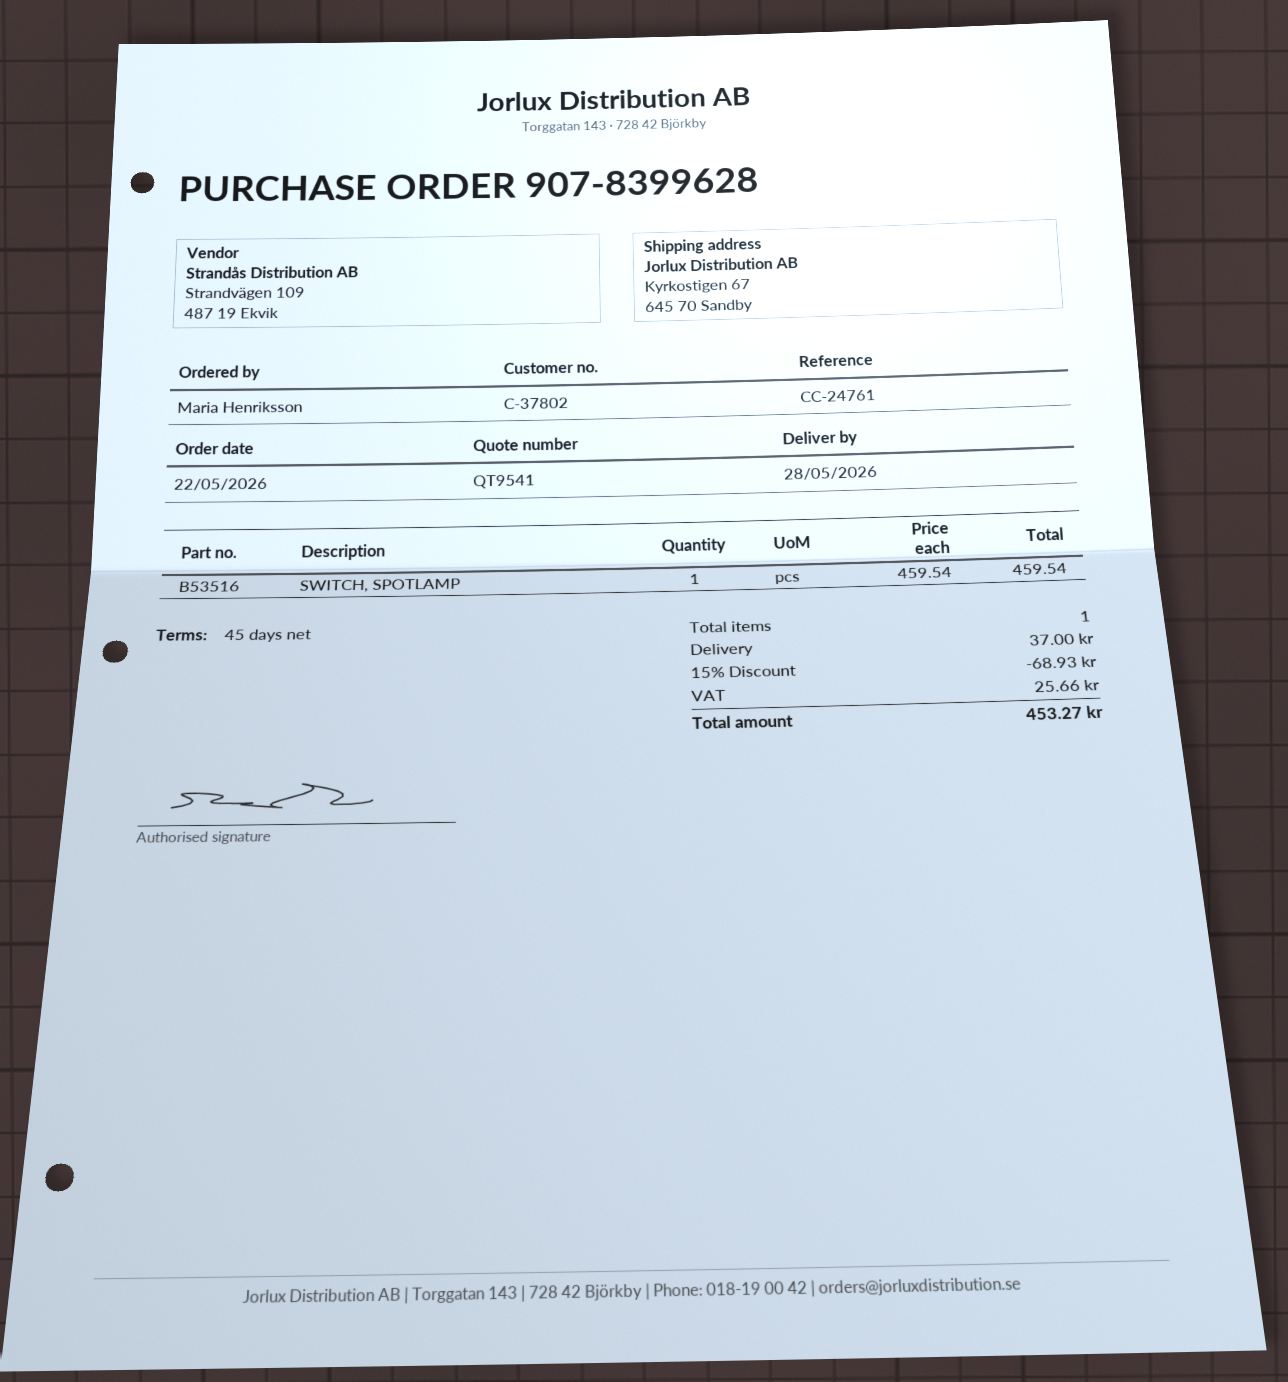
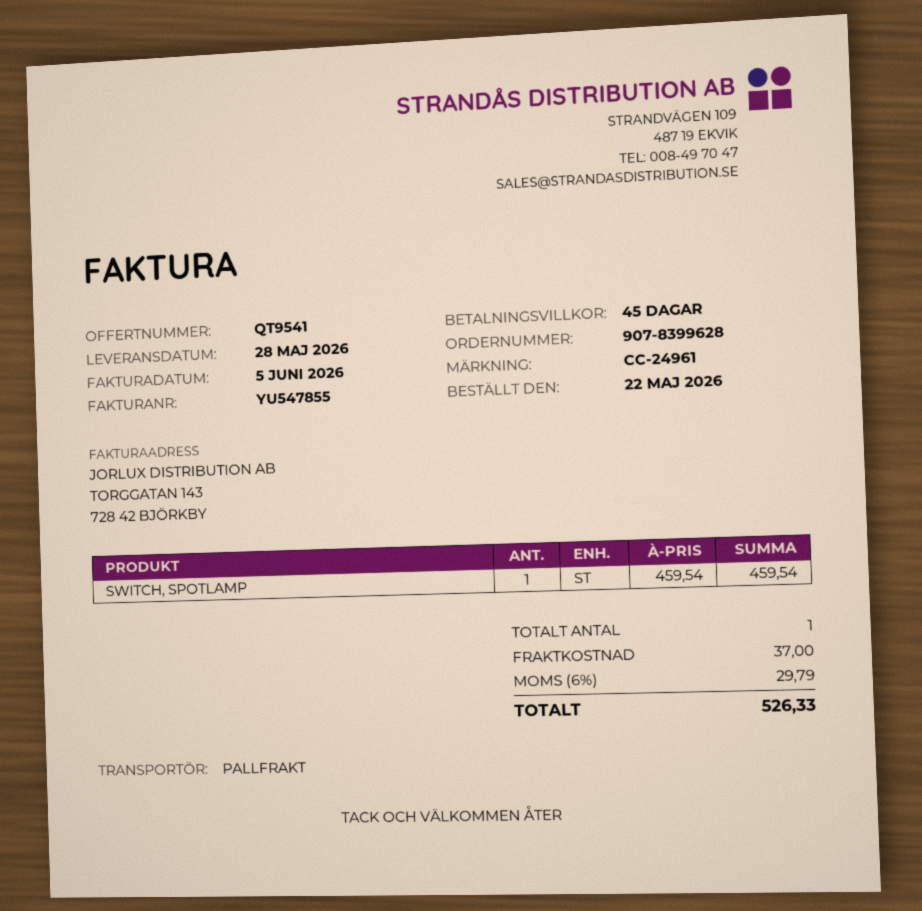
reference: CC-24761 -> CC-24961
discount: 15% = 68.93 -> none
tax: 25.66 -> 29.79
total: 453.27 -> 526.33

